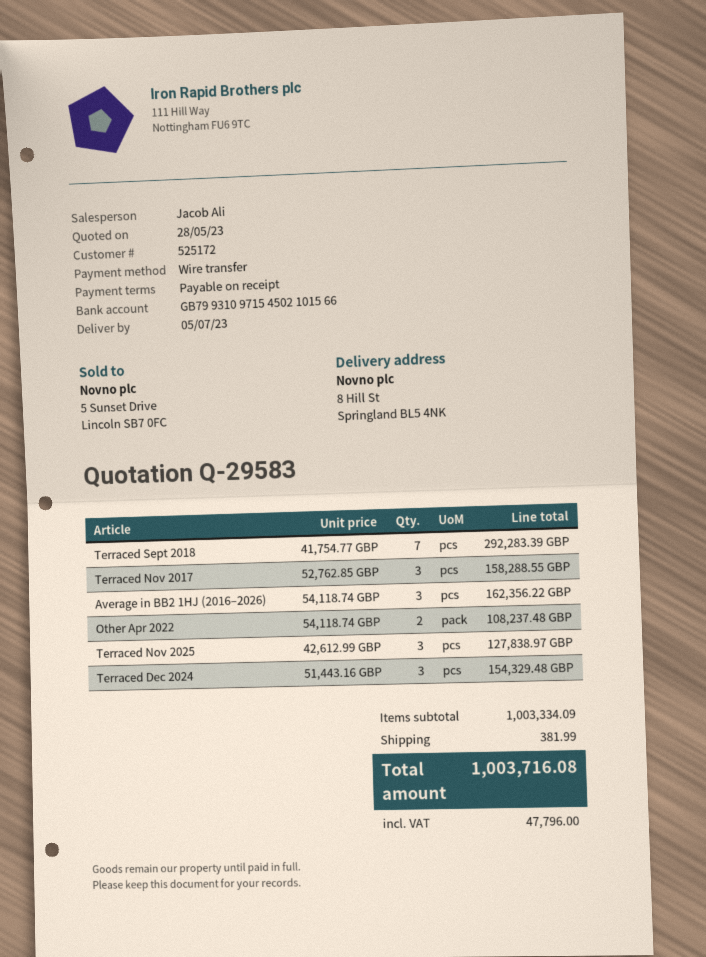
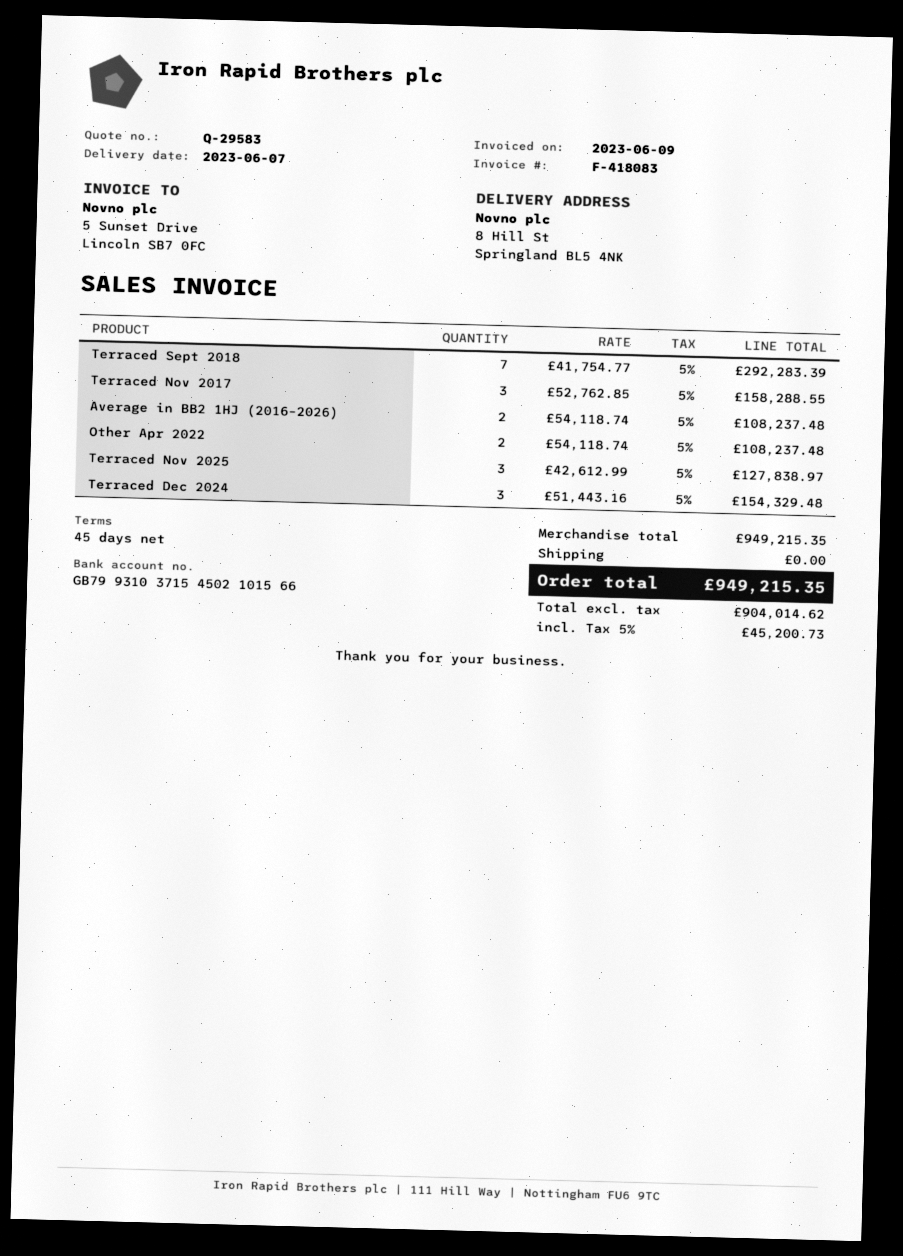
delivery date: 2023-07-05 -> 2023-06-07
payment terms: on receipt -> 45 days
bank account: GB79931097154502101566 -> GB79931037154502101566
Average in BB2 1HJ (2016–2026): 3 x 54118.74 = 162356.22 -> 2 x 54118.74 = 108237.48
subtotal: 1003334.09 -> 949215.35
shipping: 381.99 -> 0.00
tax: 47796.00 -> 45200.73
total: 1003716.08 -> 949215.35

